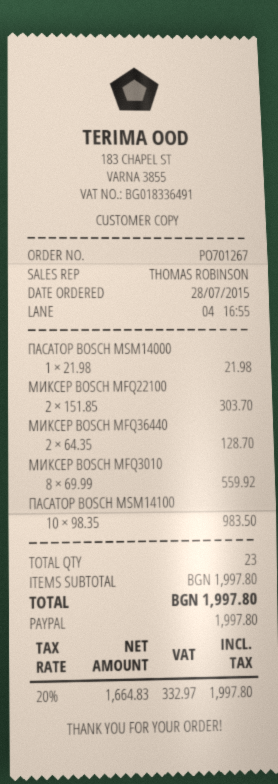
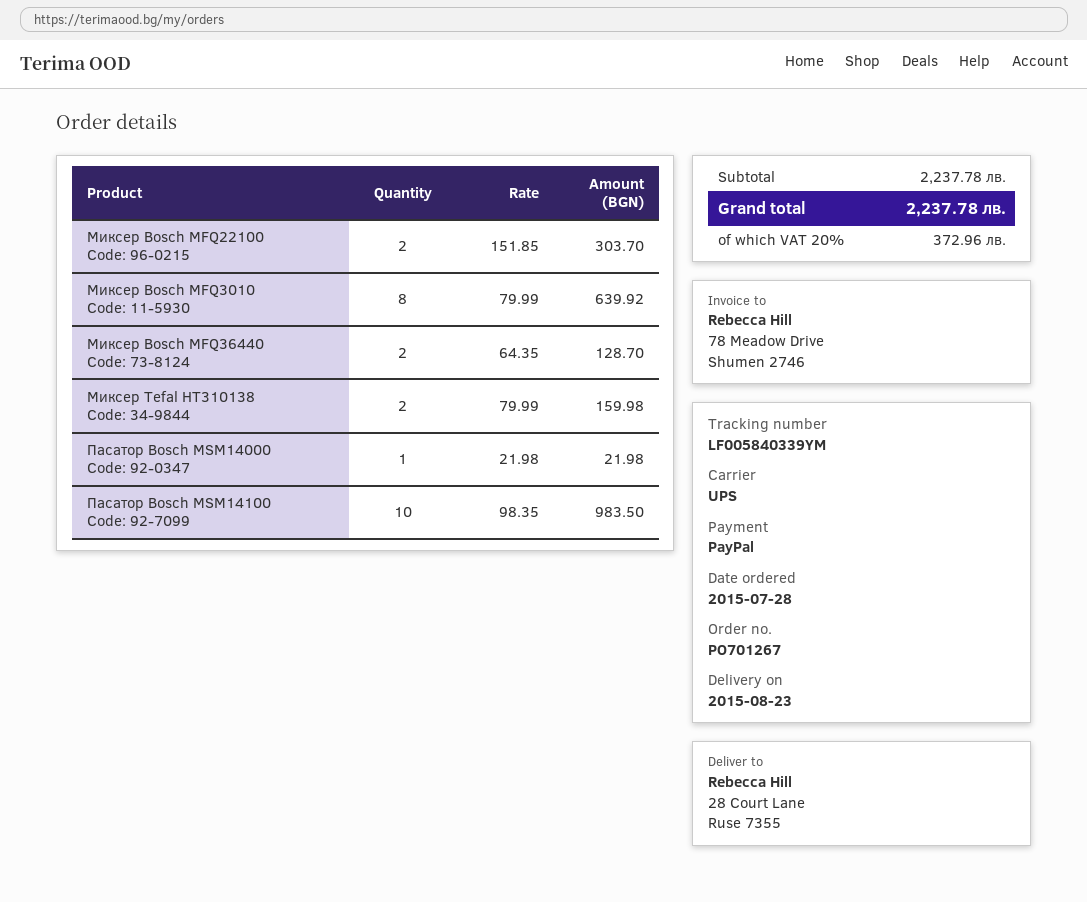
МИКСЕР BOSCH MFQ3010: 8 x 69.99 = 559.92 -> 8 x 79.99 = 639.92
Миксер Tefal HT310138: none -> 2 x 79.99 = 159.98
subtotal: 1997.80 -> 2237.78
tax: 20% = 332.97 -> 20% = 372.96
total: 1997.80 -> 2237.78

